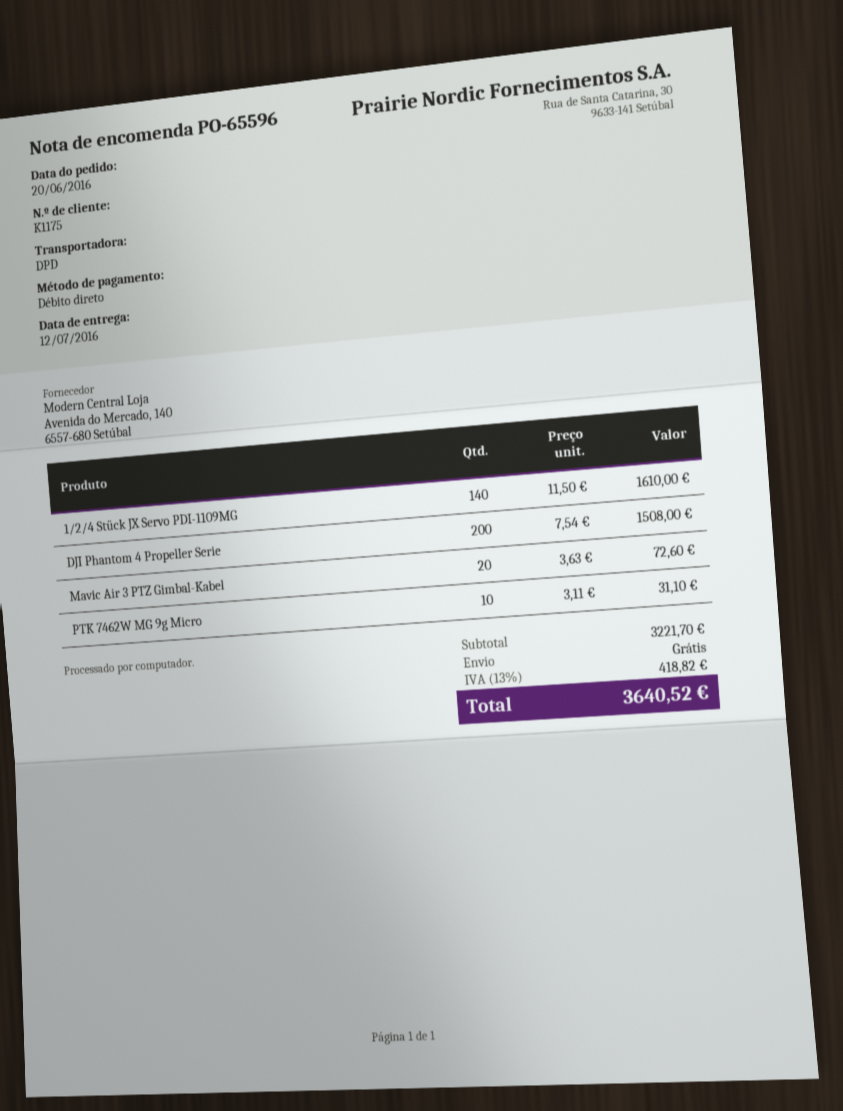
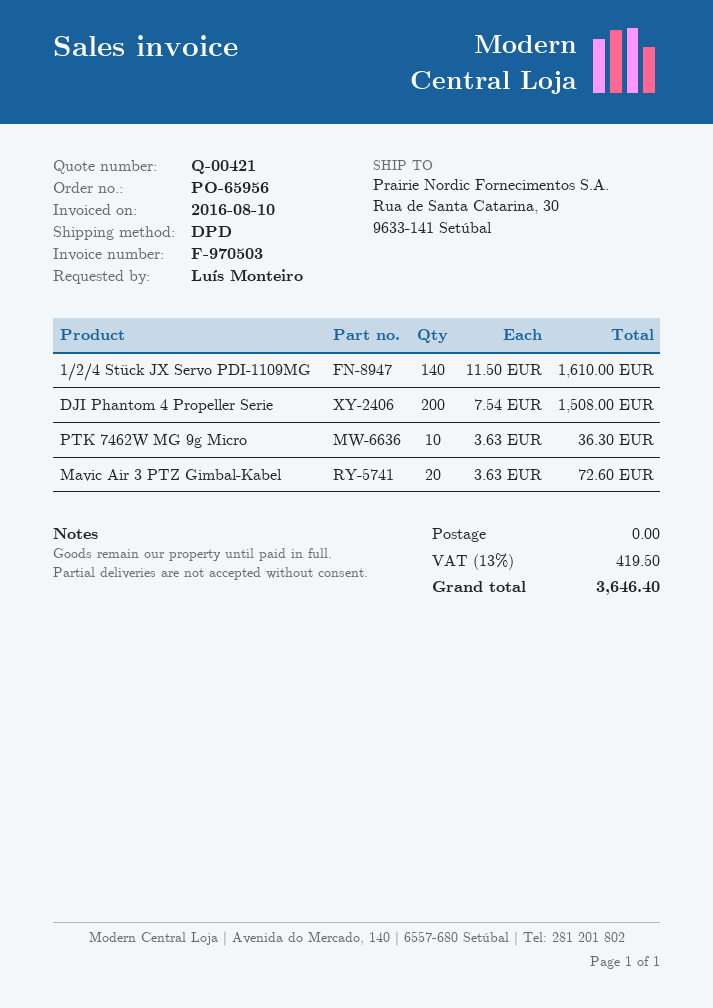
order number: PO-65596 -> PO-65956
PTK 7462W MG 9g Micro: 10 x 3.11 = 31.10 -> 10 x 3.63 = 36.30
tax: 13% = 418.82 -> 13% = 419.50
total: 3640.52 -> 3646.40

